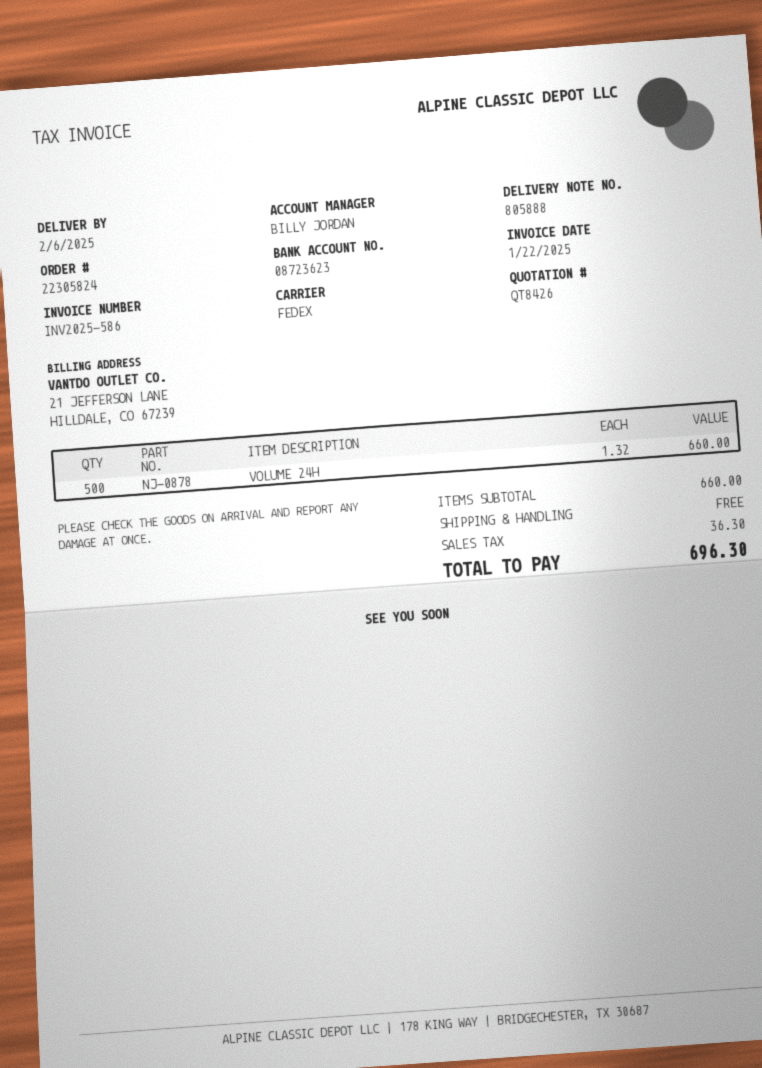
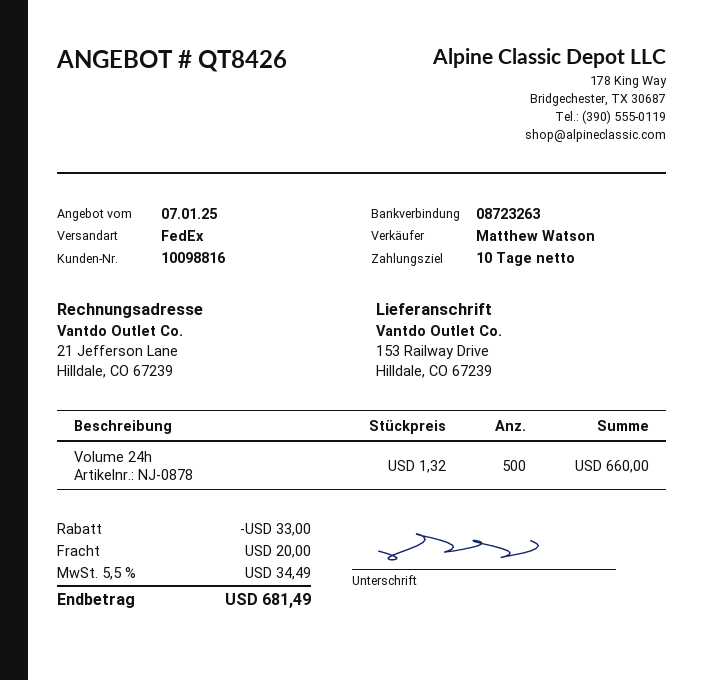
sales rep: BILLY JORDAN -> Matthew Watson
bank account: 08723623 -> 08723263
discount: none -> 33.00
shipping: 0.00 -> 20.00
tax: 36.30 -> 34.49
total: 696.30 -> 681.49

